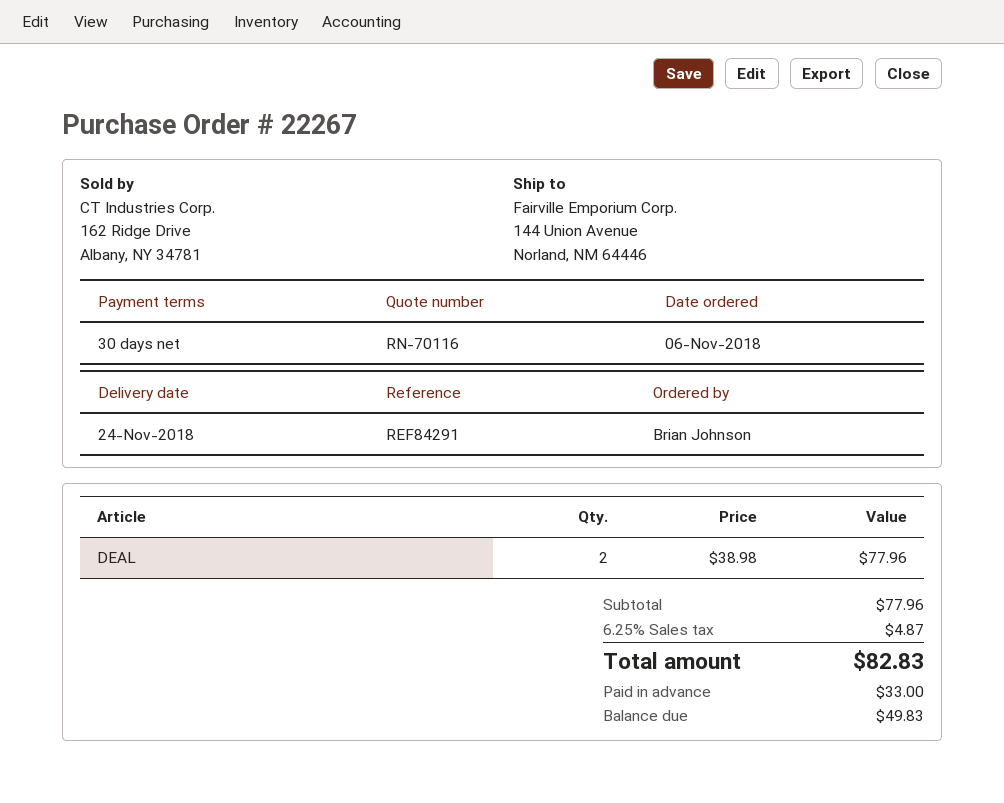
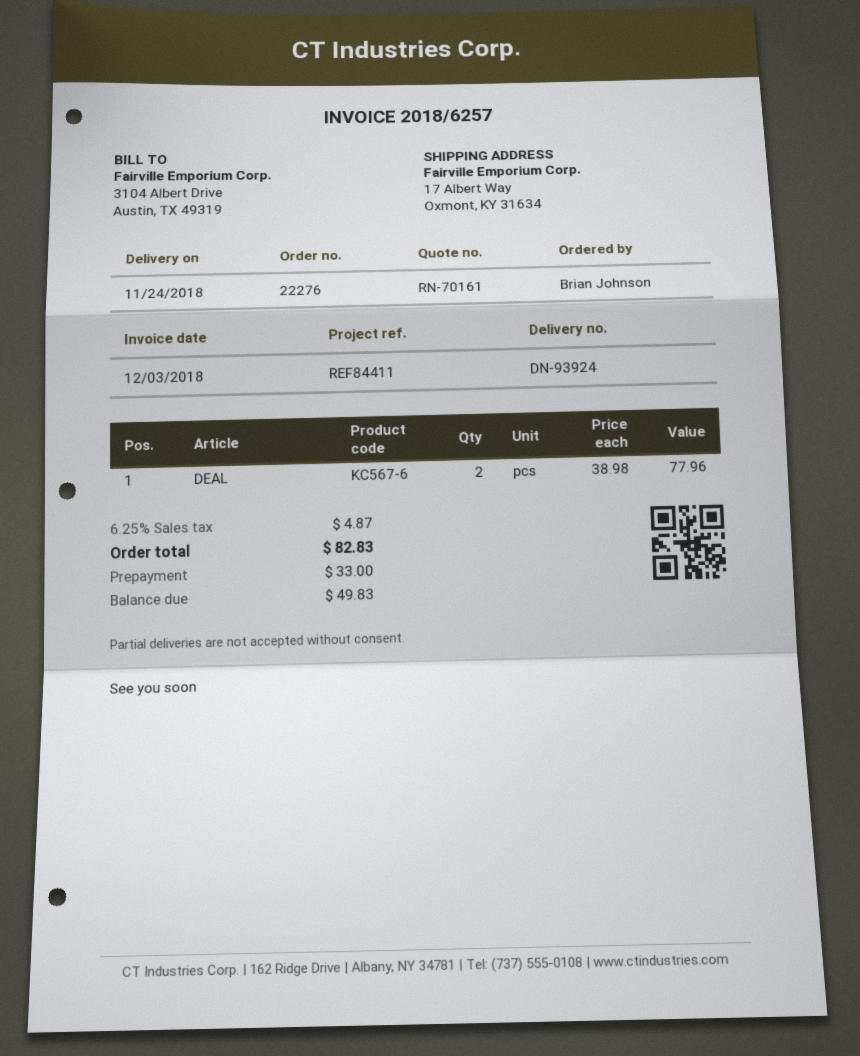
quote number: RN-70116 -> RN-70161
order number: 22267 -> 22276
reference: REF84291 -> REF84411
ship to: 144 Union Avenue, Norland, NM 64446 -> 17 Albert Way, Oxmont, KY 31634

